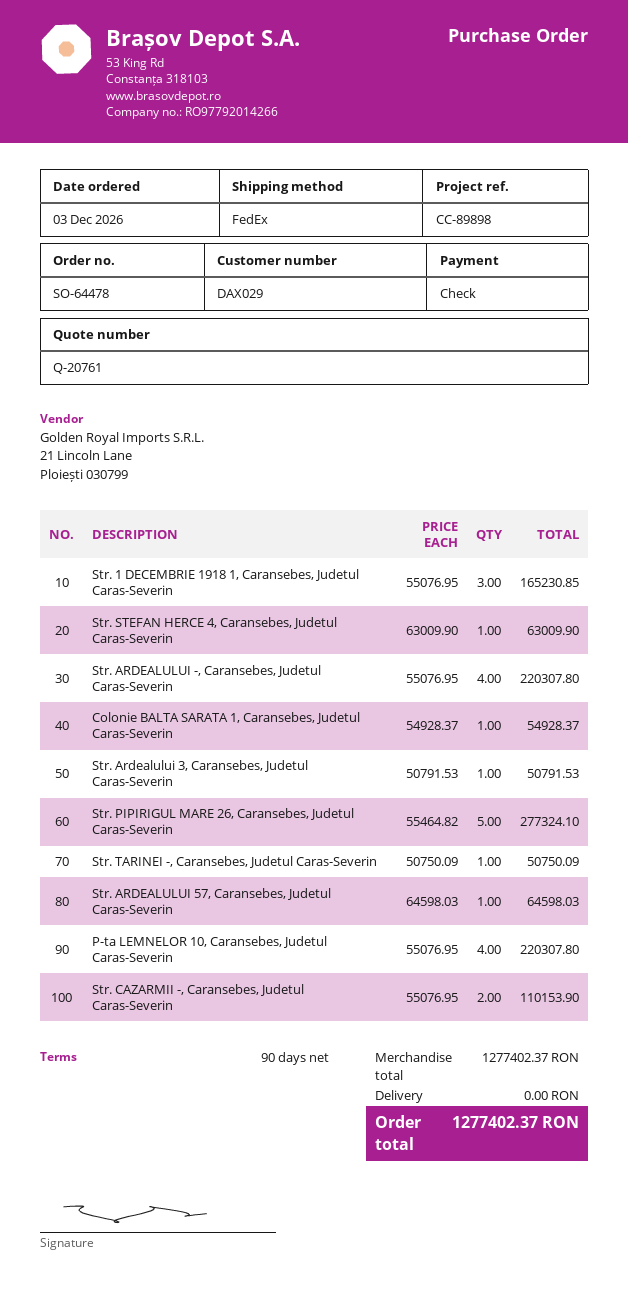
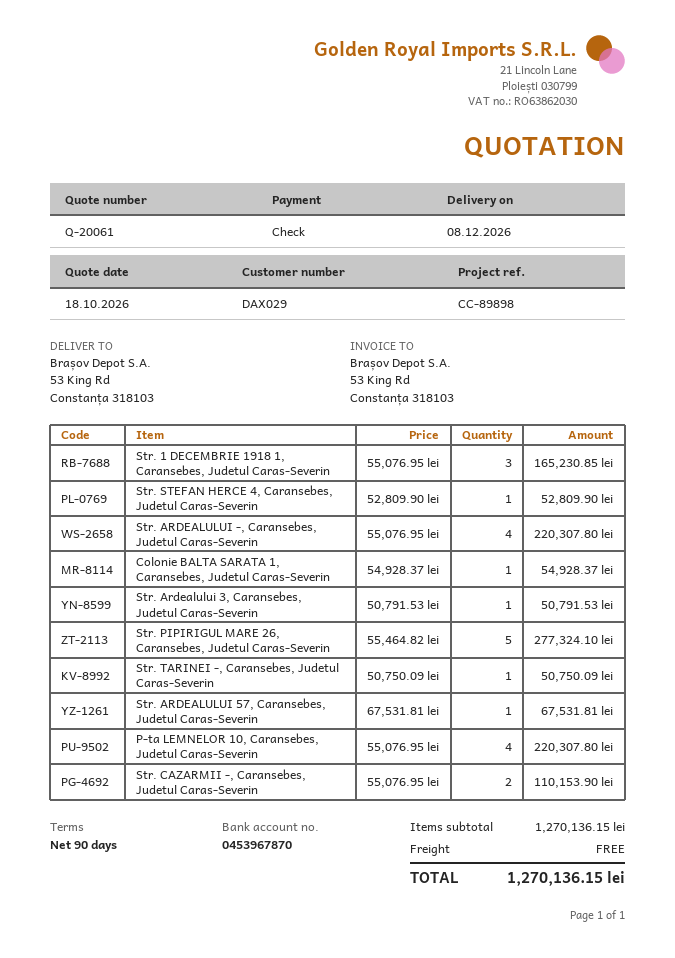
quote number: Q-20761 -> Q-20061
Str. STEFAN HERCE 4, Caransebes, Judetul Caras-Severin: 1 x 63009.90 = 63009.90 -> 1 x 52809.90 = 52809.90
Str. ARDEALULUI 57, Caransebes, Judetul Caras-Severin: 1 x 64598.03 = 64598.03 -> 1 x 67531.81 = 67531.81
subtotal: 1277402.37 -> 1270136.15
total: 1277402.37 -> 1270136.15

